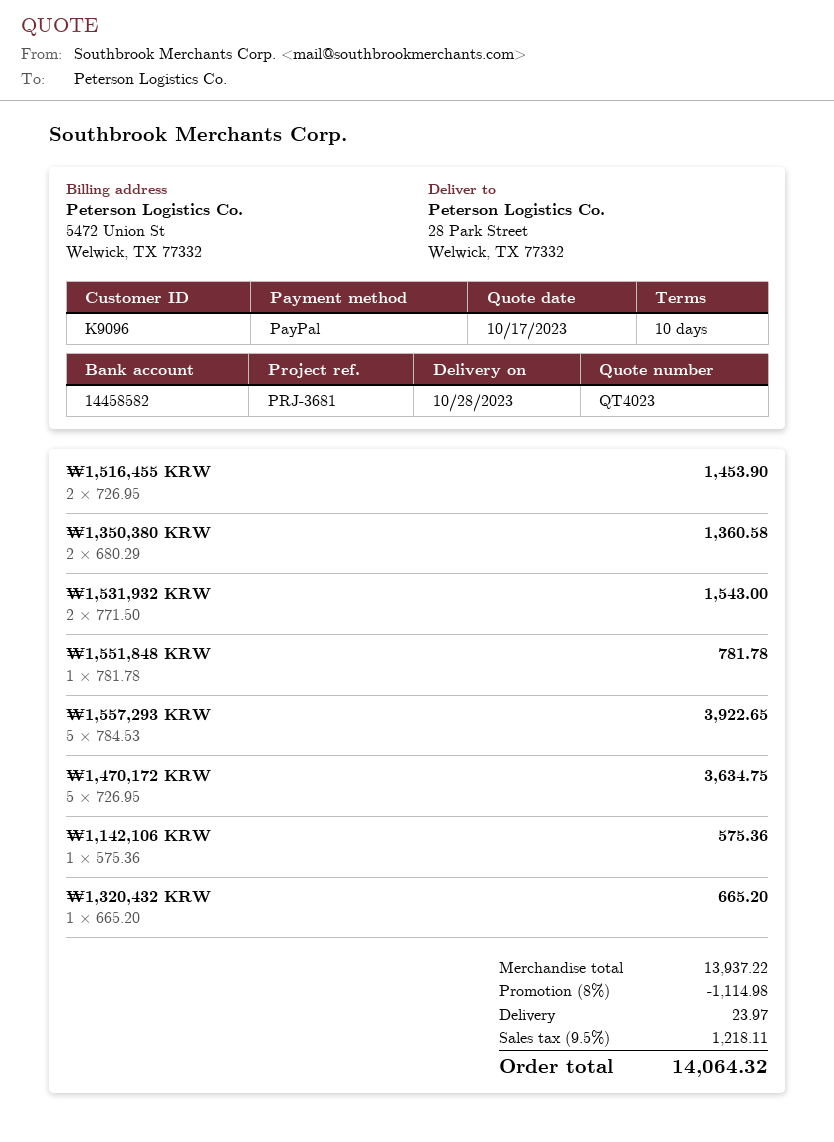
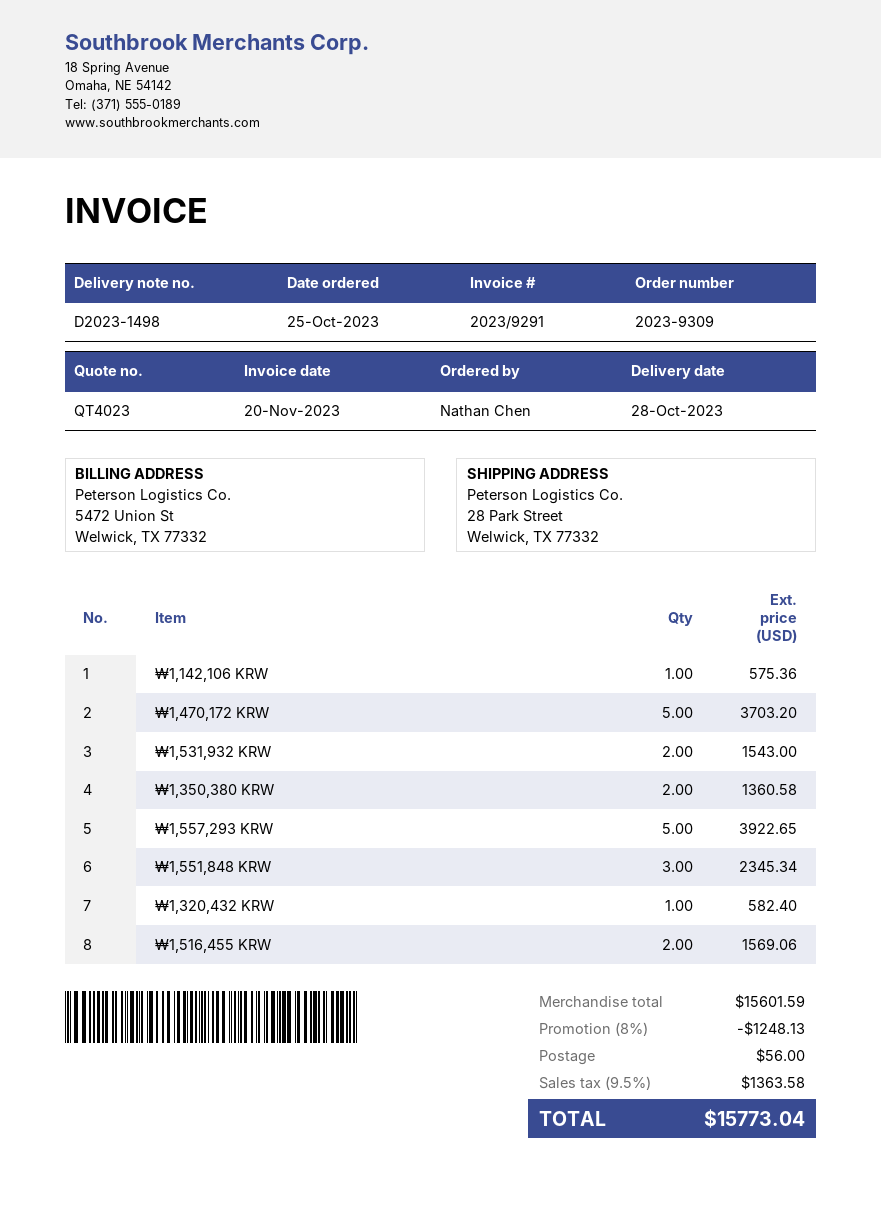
₩1,516,455 KRW: 2 for 1453.90 -> 2 for 1569.06
₩1,551,848 KRW: 1 for 781.78 -> 3 for 2345.34
₩1,470,172 KRW: 5 for 3634.75 -> 5 for 3703.20
₩1,320,432 KRW: 1 for 665.20 -> 1 for 582.40
subtotal: 13937.22 -> 15601.59
discount: 8% = 1114.98 -> 8% = 1248.13
shipping: 23.97 -> 56.00
tax: 9.5% = 1218.11 -> 9.5% = 1363.58
total: 14064.32 -> 15773.04

